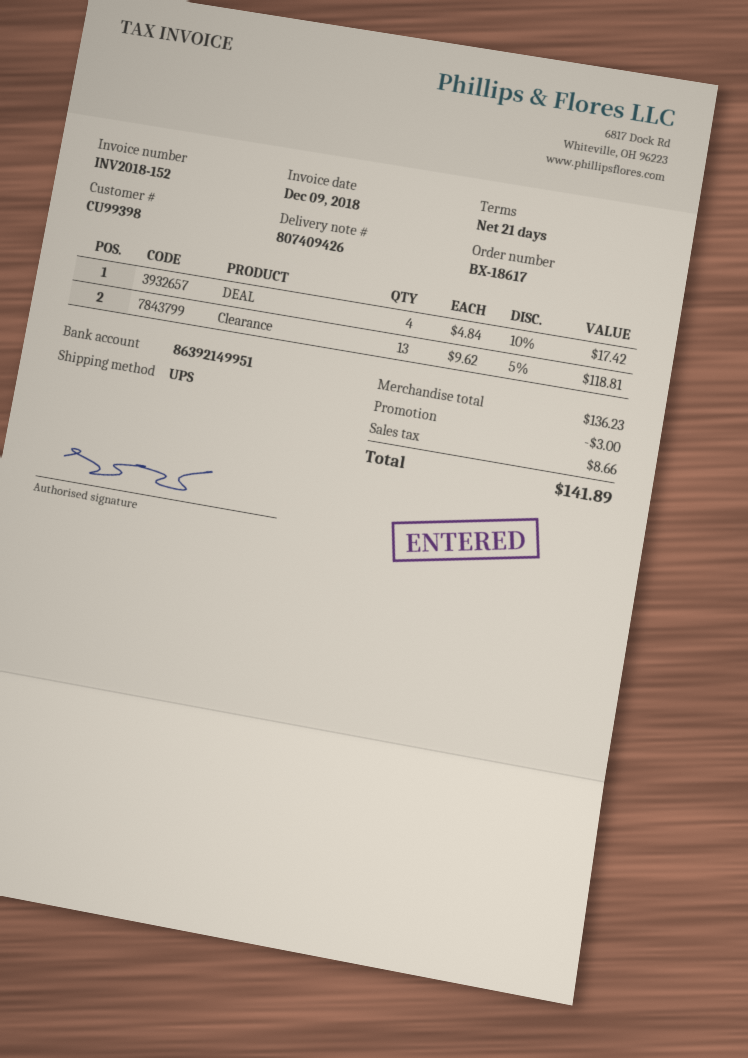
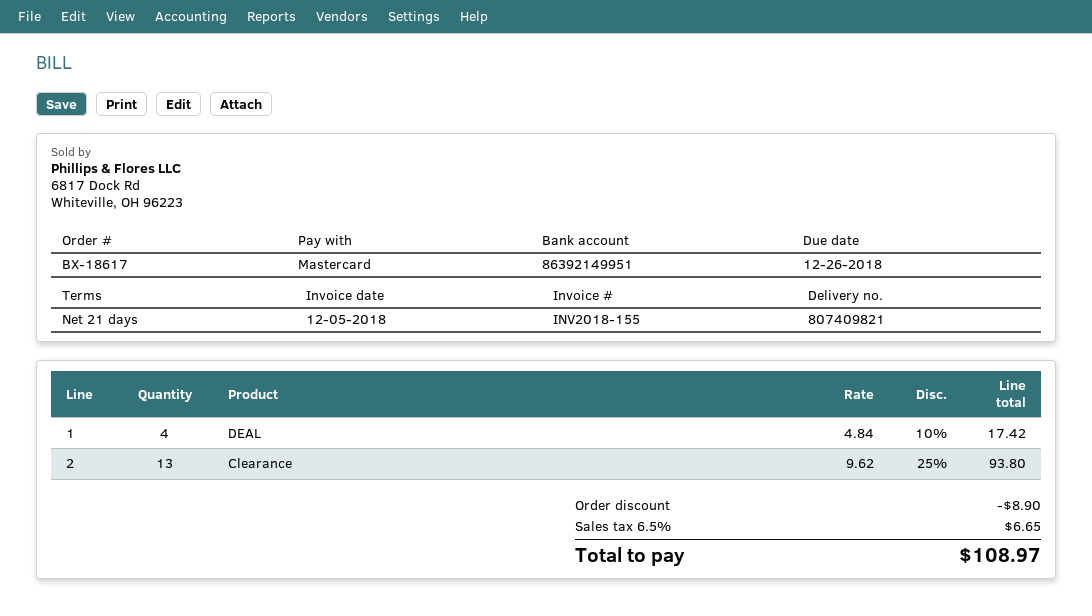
delivery note number: 807409426 -> 807409821
invoice number: INV2018-152 -> INV2018-155
invoice date: 2018-12-09 -> 2018-12-05
Clearance: 13 x 9.62 - 5% = 118.81 -> 13 x 9.62 - 25% = 93.80
discount: 3.00 -> 8.90
tax: 8.66 -> 6.65
total: 141.89 -> 108.97

